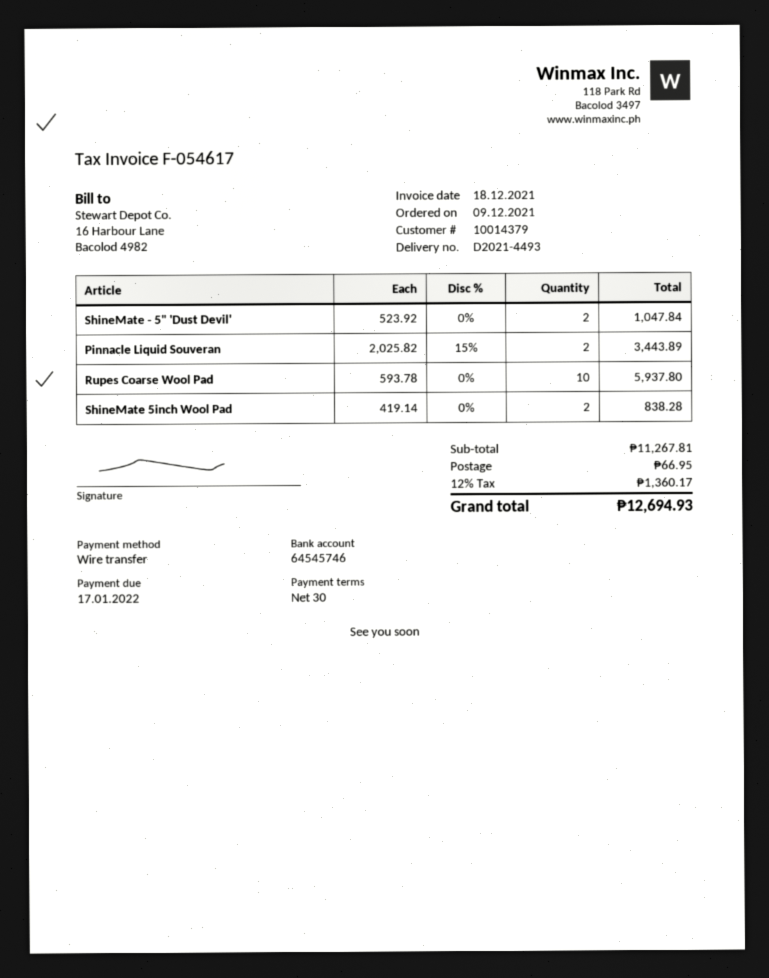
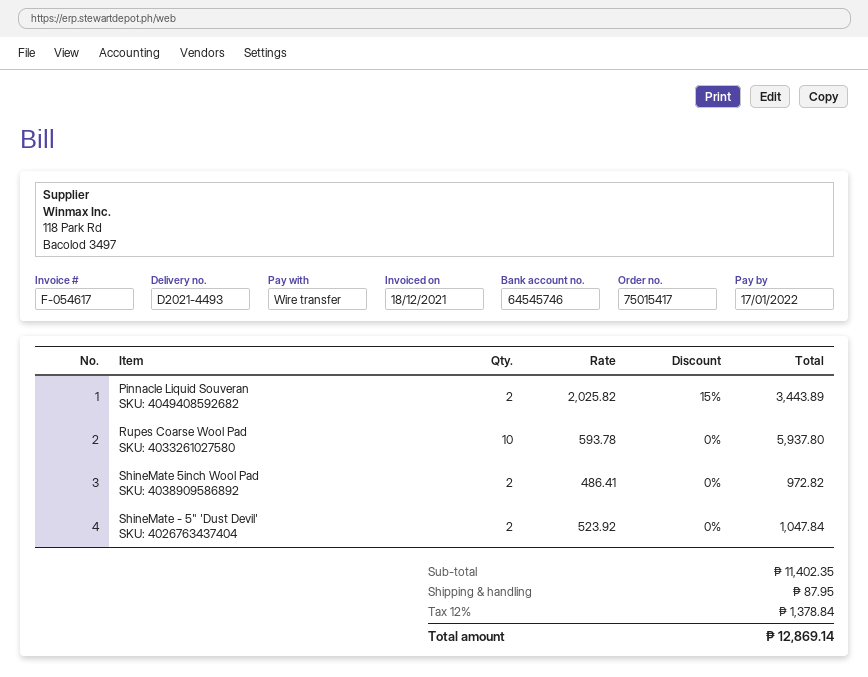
ShineMate 5inch Wool Pad: 2 x 419.14 = 838.28 -> 2 x 486.41 = 972.82
subtotal: 11267.81 -> 11402.35
shipping: 66.95 -> 87.95
tax: 12% = 1360.17 -> 12% = 1378.84
total: 12694.93 -> 12869.14

